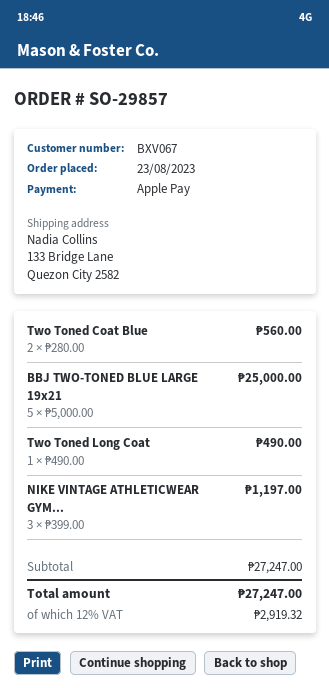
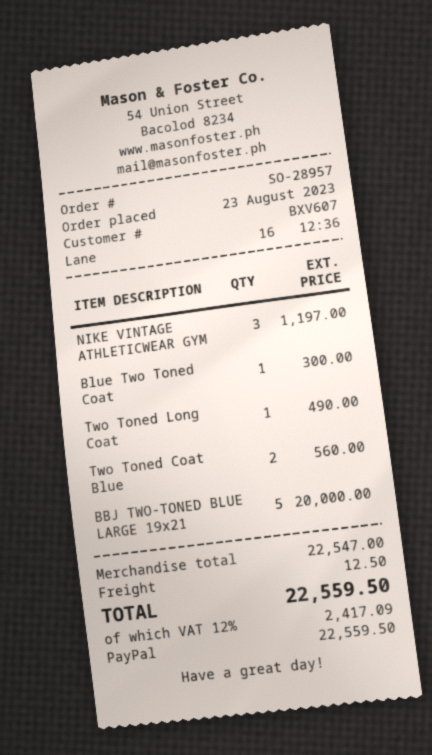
order number: SO-29857 -> SO-28957
customer number: BXV067 -> BXV607
payment method: Apple Pay -> PayPal
BBJ TWO-TONED BLUE LARGE 19x21: 5 for 25000.00 -> 5 for 20000.00
Blue Two Toned Coat: none -> 1 for 300.00
subtotal: 27247.00 -> 22547.00
shipping: none -> 12.50
tax: 12% = 2919.32 -> 12% = 2417.09
total: 27247.00 -> 22559.50

